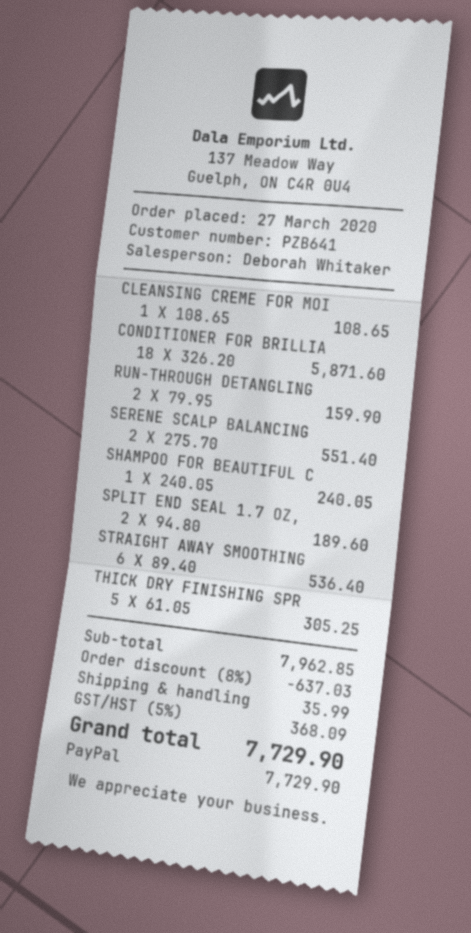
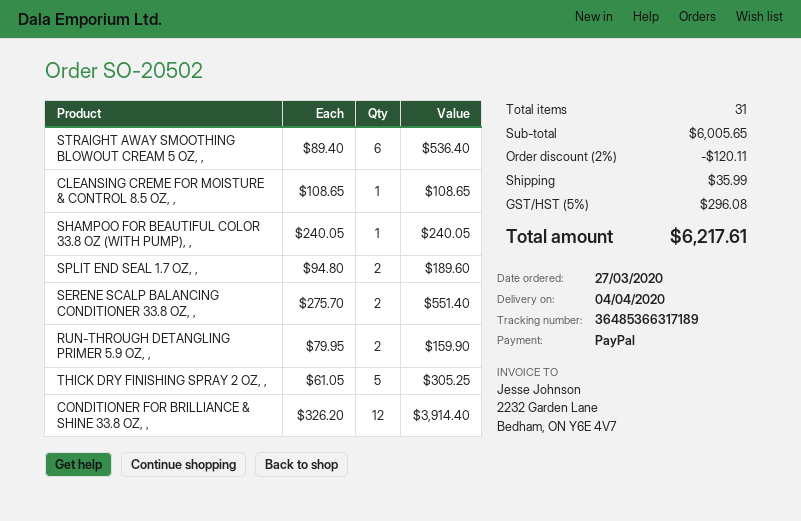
CONDITIONER FOR BRILLIA: 18 x 326.20 = 5871.60 -> 12 x 326.20 = 3914.40
subtotal: 7962.85 -> 6005.65
discount: 8% = 637.03 -> 2% = 120.11
tax: 5% = 368.09 -> 5% = 296.08
total: 7729.90 -> 6217.61

